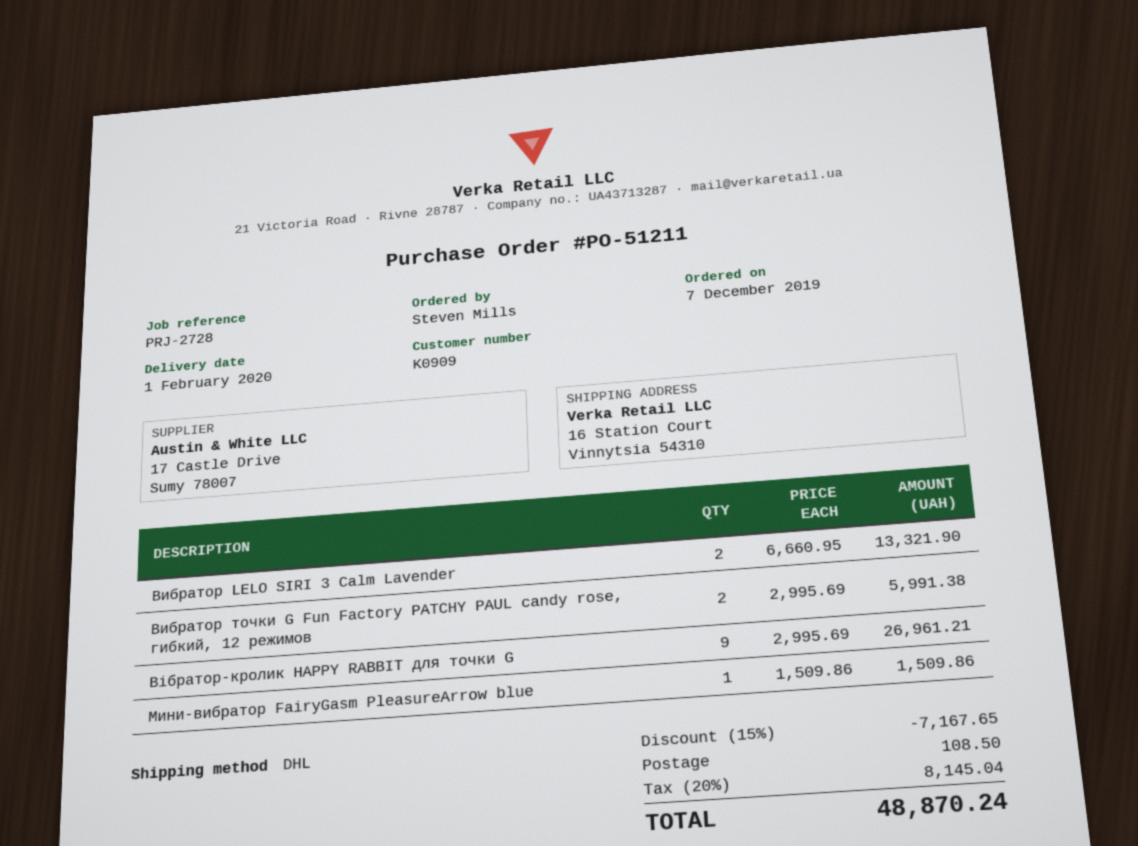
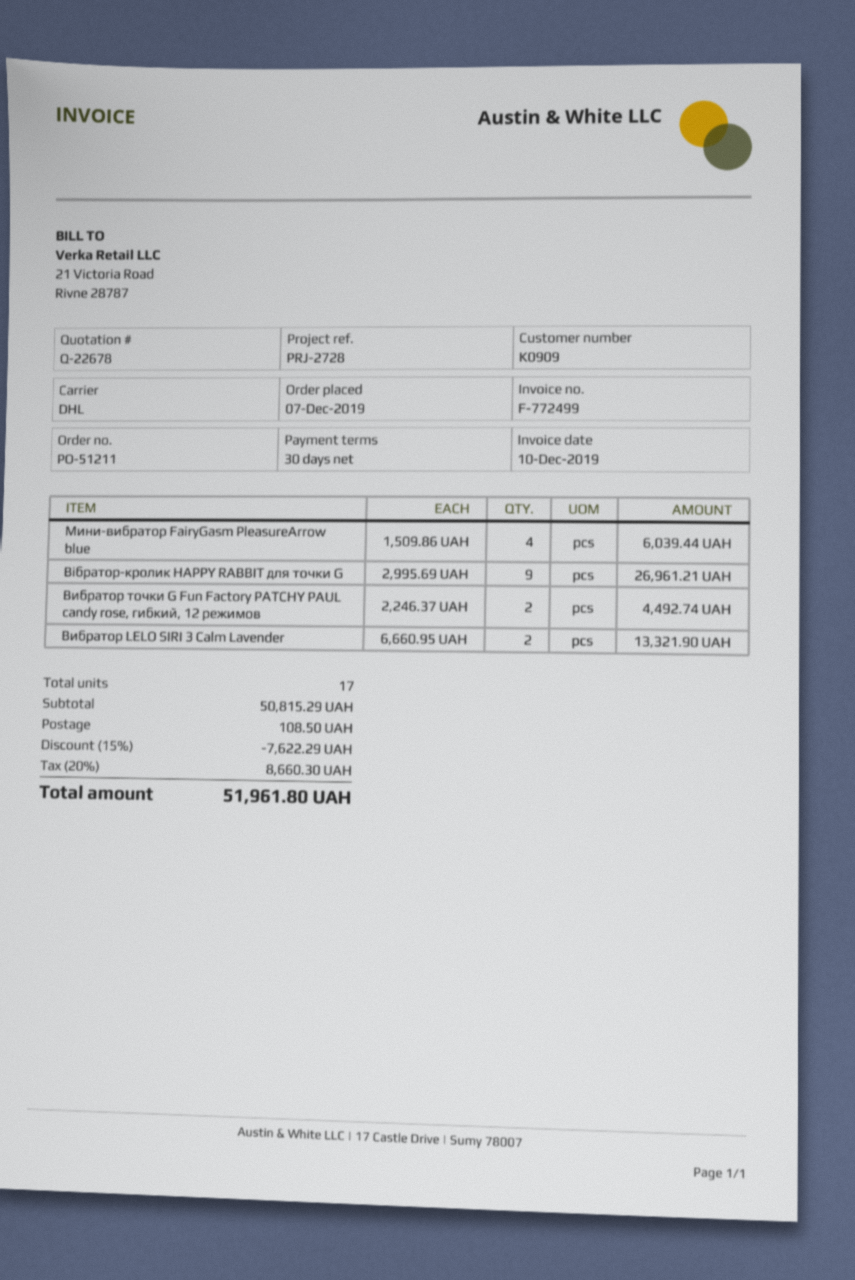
Вибратор точки G Fun Factory PATCHY PAUL candy rose, гибкий, 12 режимов: 2 x 2995.69 = 5991.38 -> 2 x 2246.37 = 4492.74
Мини-вибратор FairyGasm PleasureArrow blue: 1 x 1509.86 = 1509.86 -> 4 x 1509.86 = 6039.44
discount: 15% = 7167.65 -> 15% = 7622.29
tax: 20% = 8145.04 -> 20% = 8660.30
total: 48870.24 -> 51961.80

